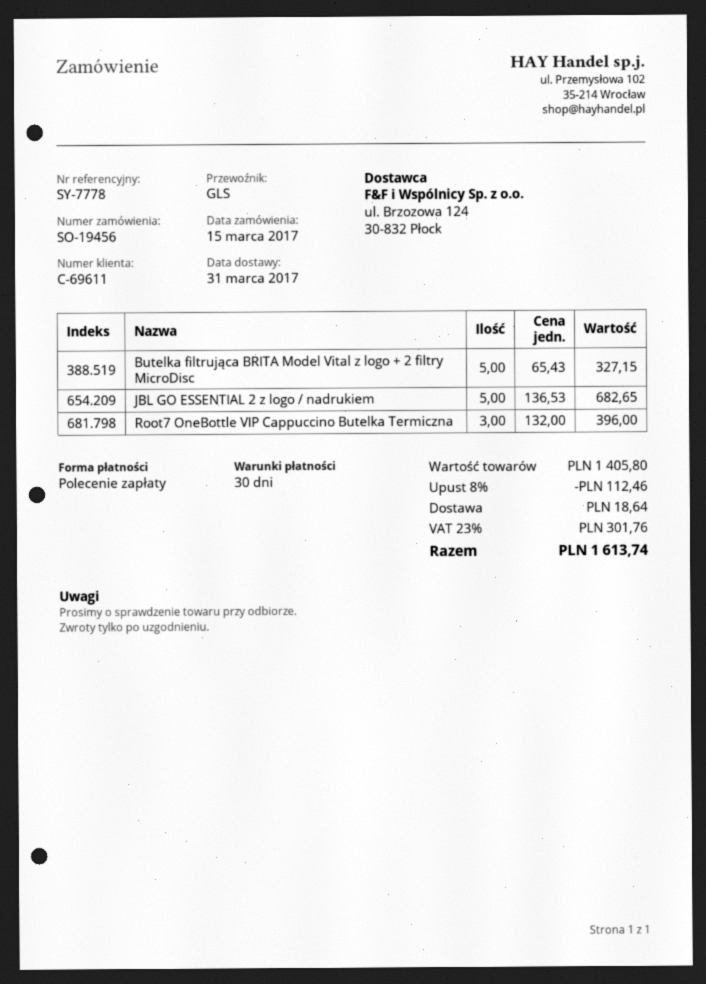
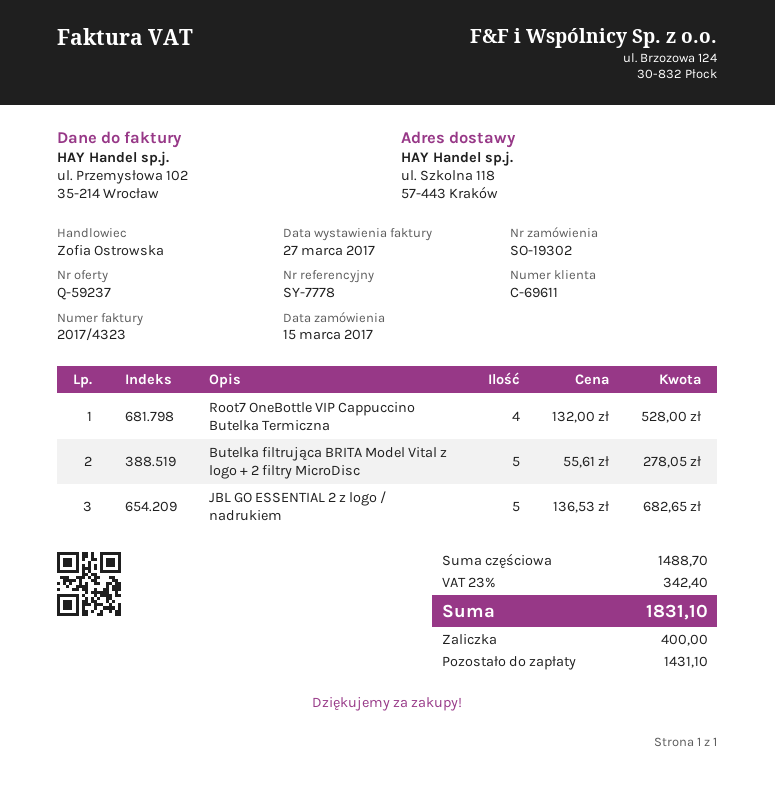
order number: SO-19456 -> SO-19302
Butelka filtrująca BRITA Model Vital z logo + 2 filtry MicroDisc: 5 x 65.43 = 327.15 -> 5 x 55.61 = 278.05
Root7 OneBottle VIP Cappuccino Butelka Termiczna: 3 x 132.00 = 396.00 -> 4 x 132.00 = 528.00
subtotal: 1405.80 -> 1488.70
discount: 8% = 112.46 -> none
shipping: 18.64 -> none
tax: 23% = 301.76 -> 23% = 342.40
total: 1613.74 -> 1831.10

